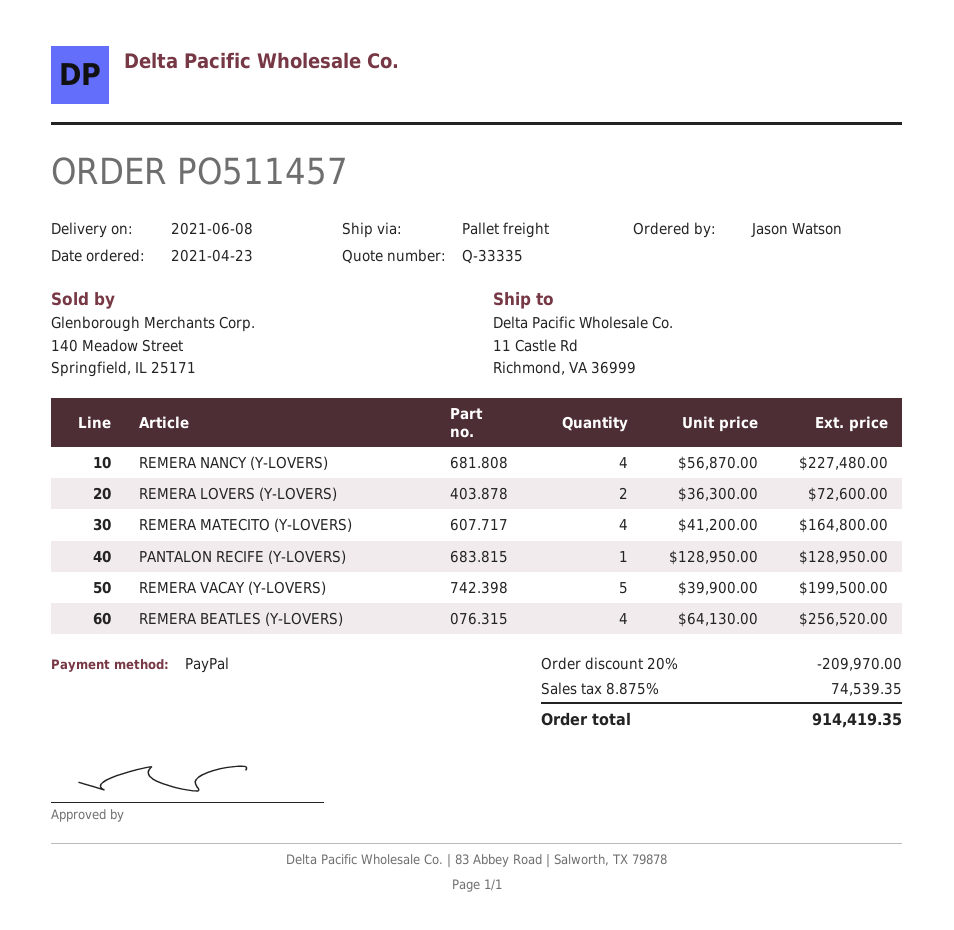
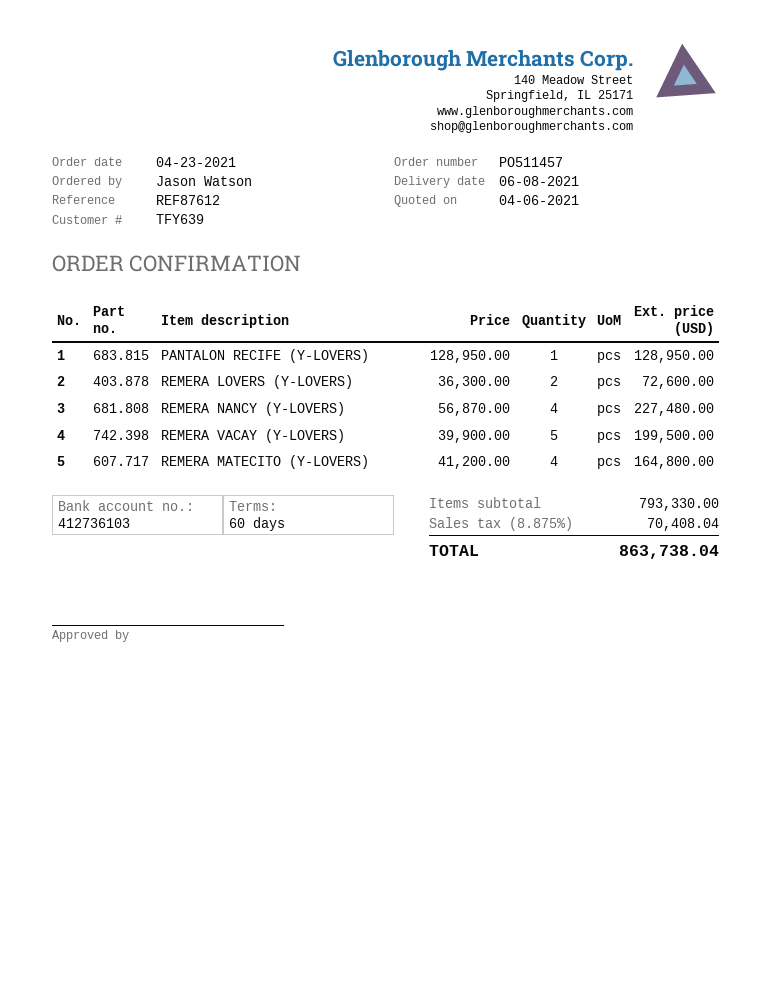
REMERA BEATLES (Y-LOVERS): 4 x 64130.00 = 256520.00 -> none
discount: 20% = 209970.00 -> none
tax: 8.875% = 74539.35 -> 8.875% = 70408.04
total: 914419.35 -> 863738.04

